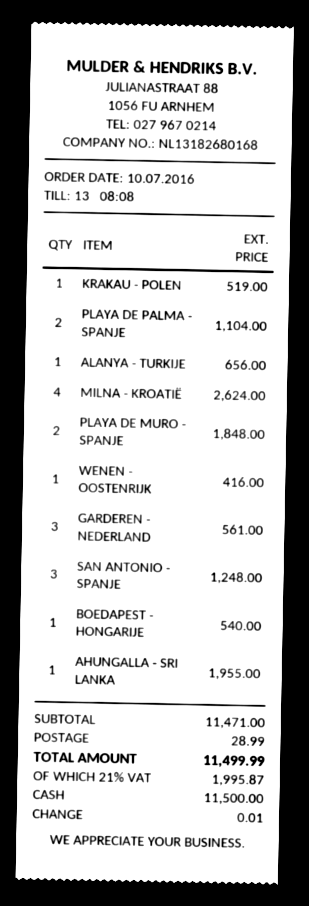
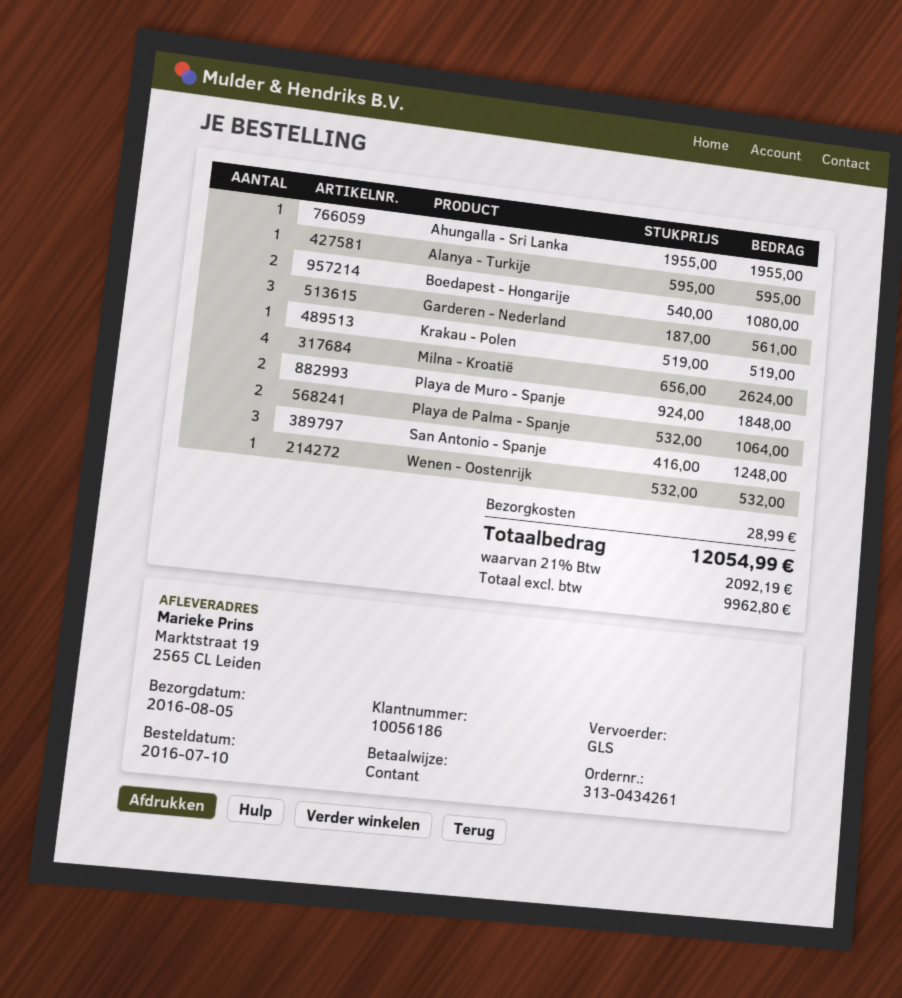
PLAYA DE PALMA - SPANJE: 2 for 1104.00 -> 2 for 1064.00
ALANYA - TURKIJE: 1 for 656.00 -> 1 for 595.00
WENEN - OOSTENRIJK: 1 for 416.00 -> 1 for 532.00
BOEDAPEST - HONGARIJE: 1 for 540.00 -> 2 for 1080.00
tax: 21% = 1995.87 -> 21% = 2092.19
total: 11499.99 -> 12054.99

